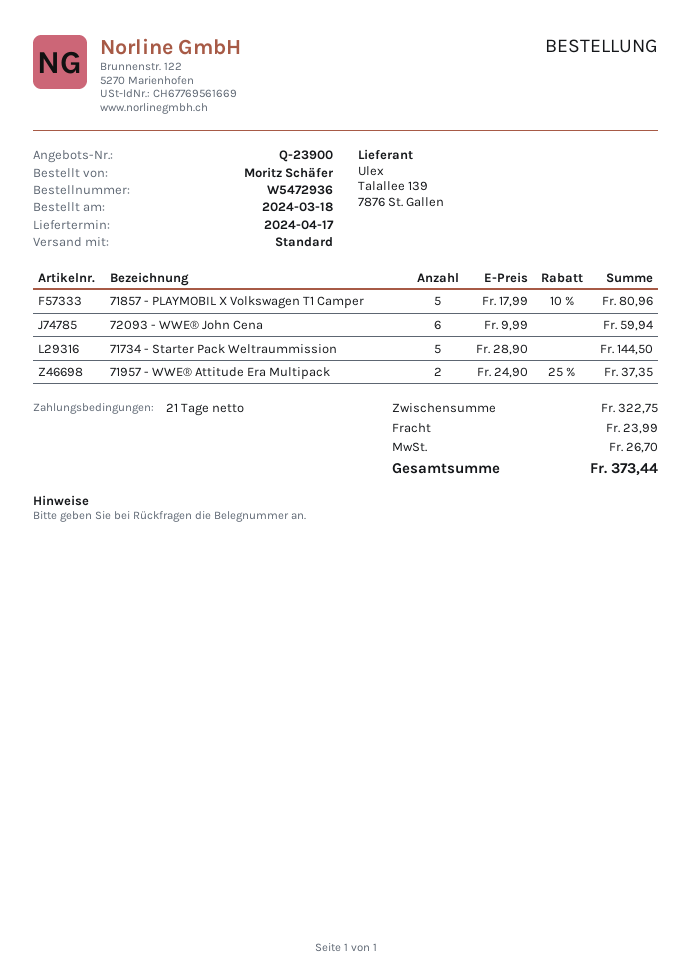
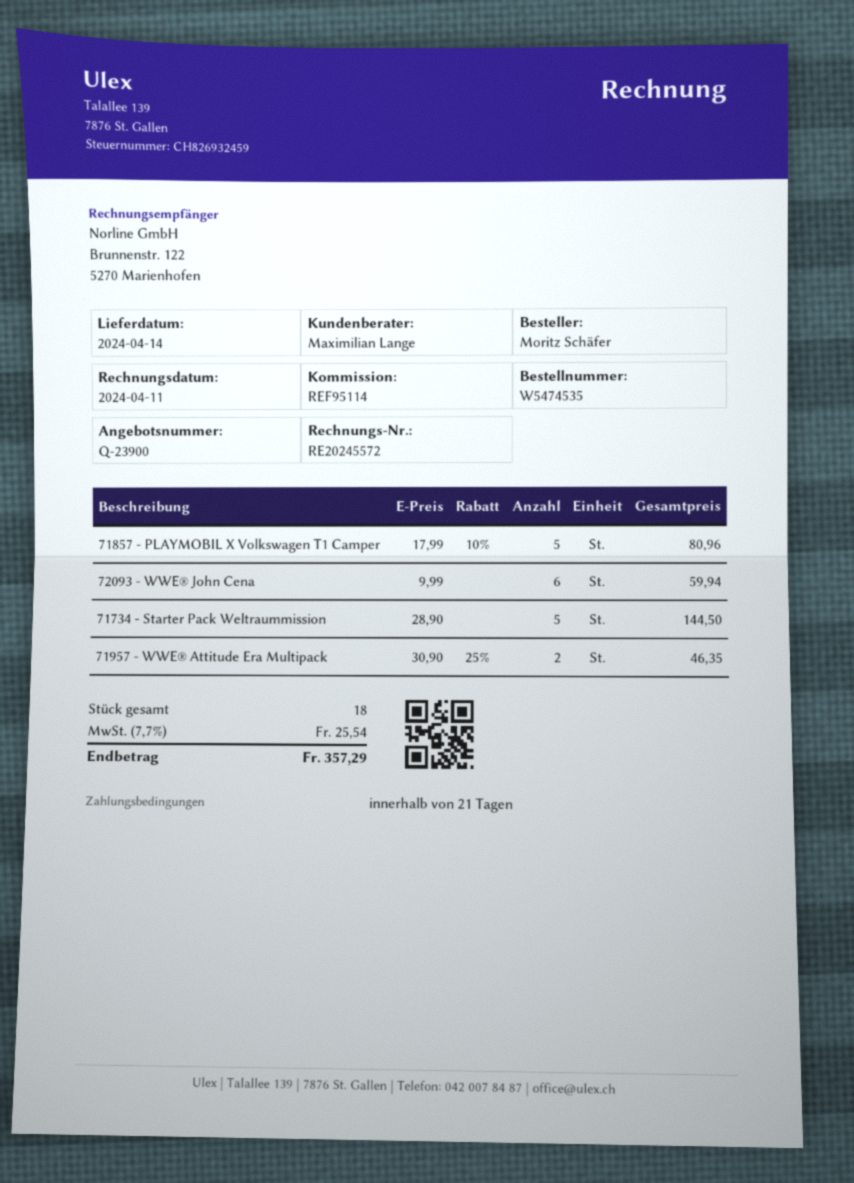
order number: W5472936 -> W5474535
delivery date: 2024-04-17 -> 2024-04-14
71957 - WWE® Attitude Era Multipack: 2 x 24.90 - 25% = 37.35 -> 2 x 30.90 - 25% = 46.35
shipping: 23.99 -> none
tax: 26.70 -> 25.54
total: 373.44 -> 357.29

